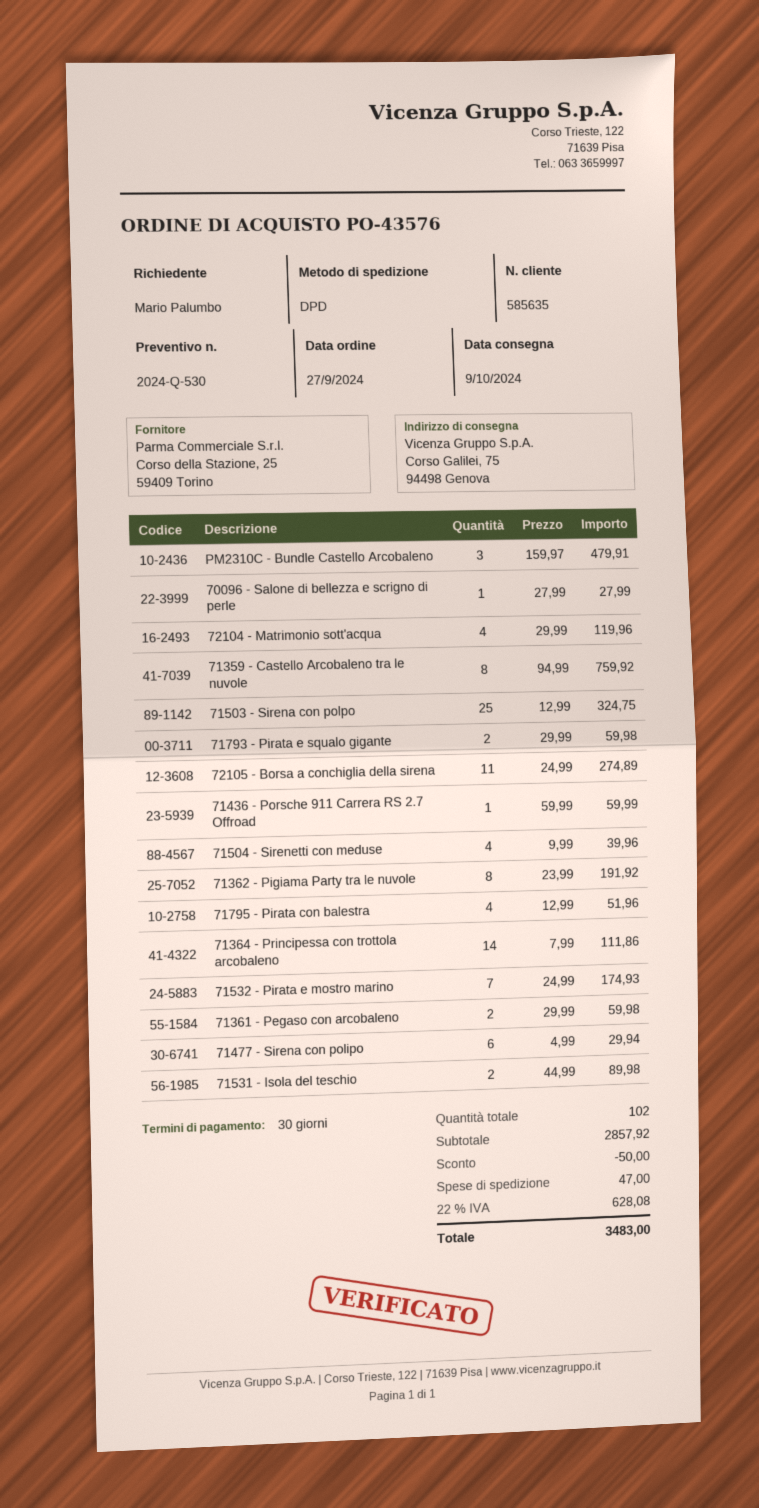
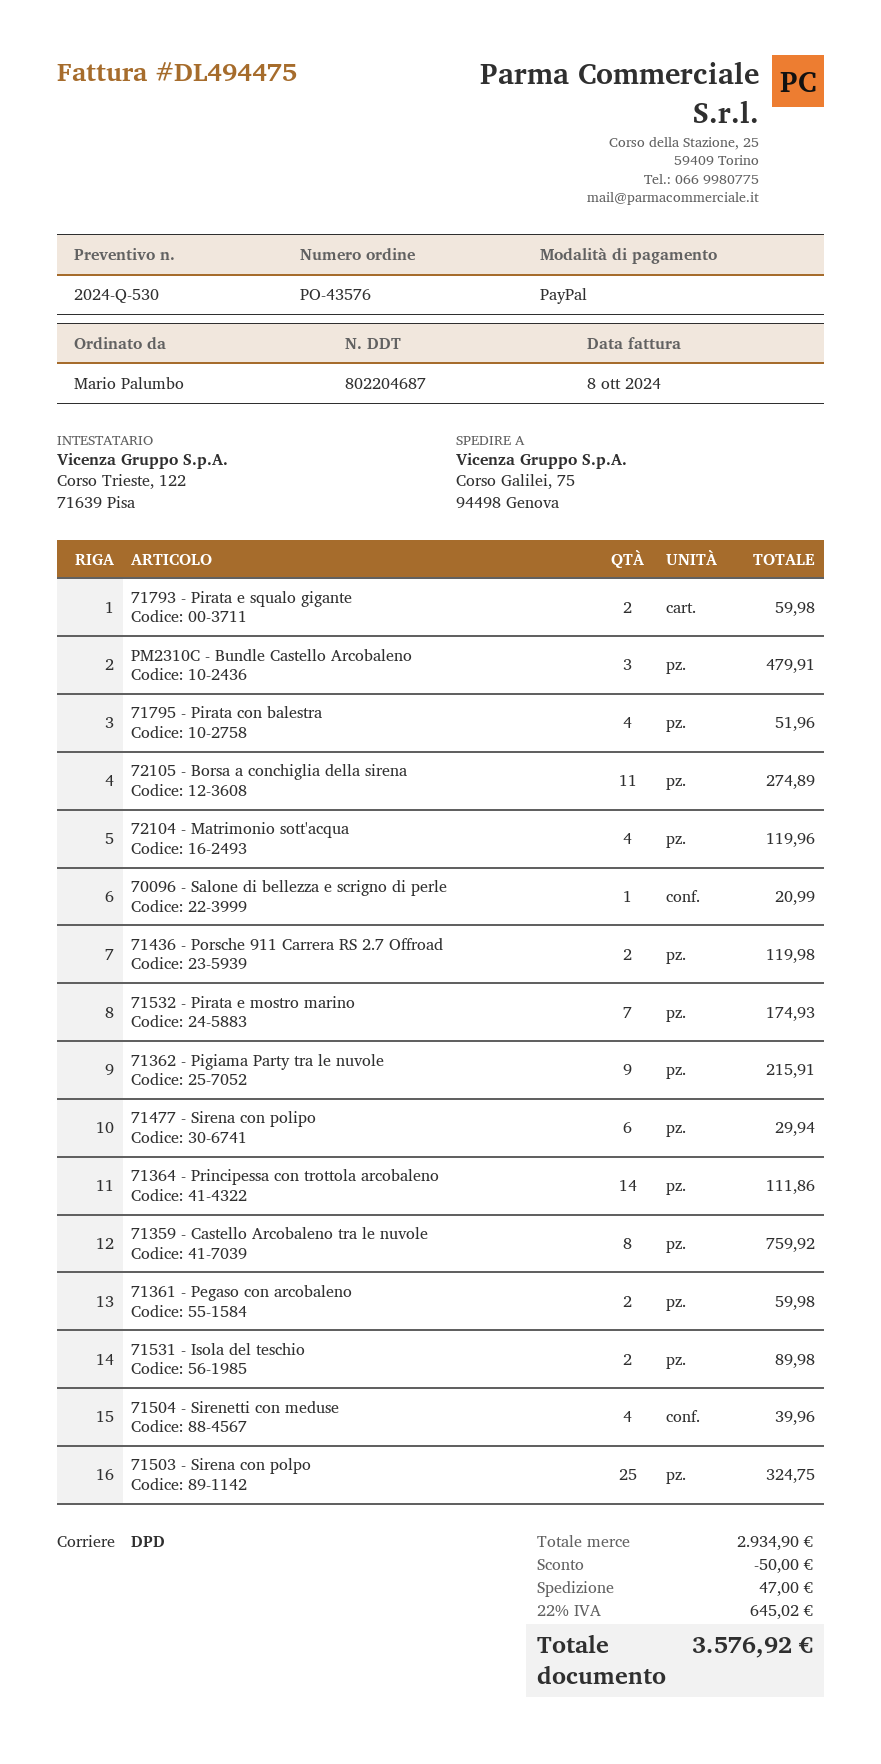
70096 - Salone di bellezza e scrigno di perle: 1 for 27.99 -> 1 for 20.99
71436 - Porsche 911 Carrera RS 2.7 Offroad: 1 for 59.99 -> 2 for 119.98
71362 - Pigiama Party tra le nuvole: 8 for 191.92 -> 9 for 215.91
subtotal: 2857.92 -> 2934.90
tax: 22% = 628.08 -> 22% = 645.02
total: 3483.00 -> 3576.92

